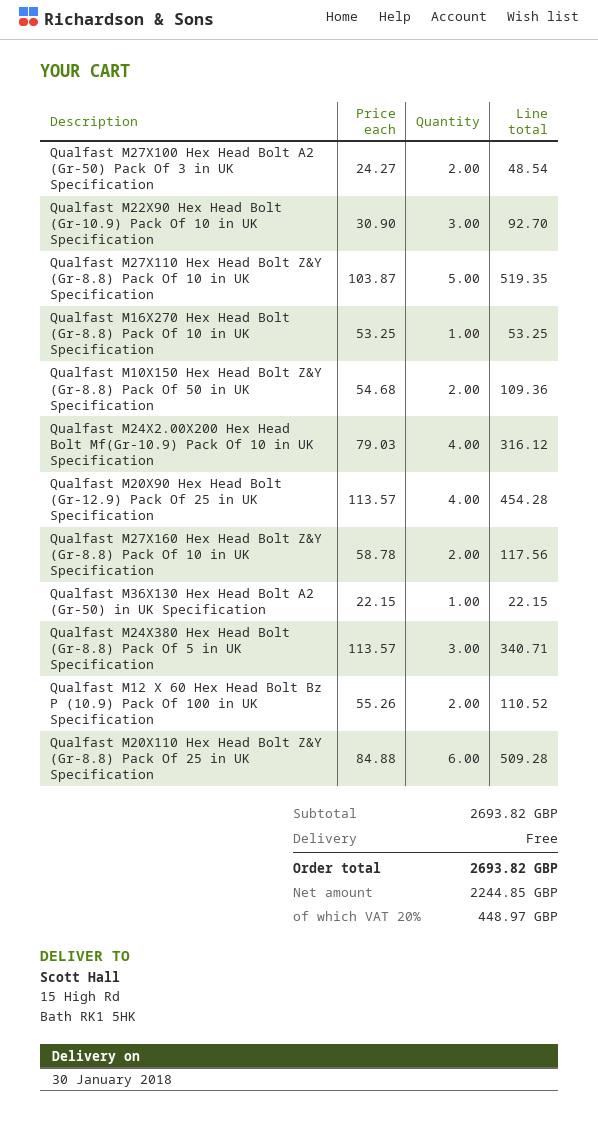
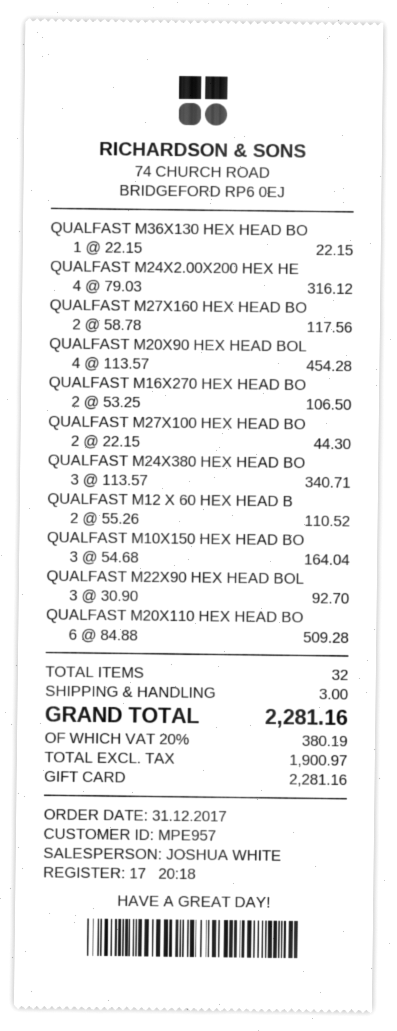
Qualfast M27X100 Hex Head Bolt A2 (Gr-50) Pack Of 3 in UK Specification: 2 x 24.27 = 48.54 -> 2 x 22.15 = 44.30
Qualfast M27X110 Hex Head Bolt Z&Y (Gr-8.8) Pack Of 10 in UK Specification: 5 x 103.87 = 519.35 -> none
Qualfast M16X270 Hex Head Bolt (Gr-8.8) Pack Of 10 in UK Specification: 1 x 53.25 = 53.25 -> 2 x 53.25 = 106.50
Qualfast M10X150 Hex Head Bolt Z&Y (Gr-8.8) Pack Of 50 in UK Specification: 2 x 54.68 = 109.36 -> 3 x 54.68 = 164.04
shipping: 0.00 -> 3.00
net: 2244.85 -> 1900.97
tax: 20% = 448.97 -> 20% = 380.19
total: 2693.82 -> 2281.16

